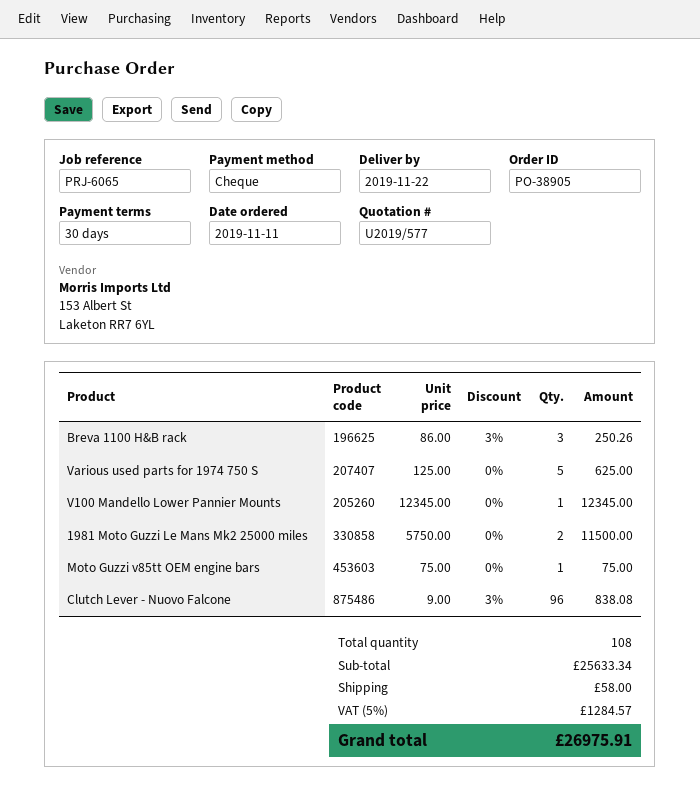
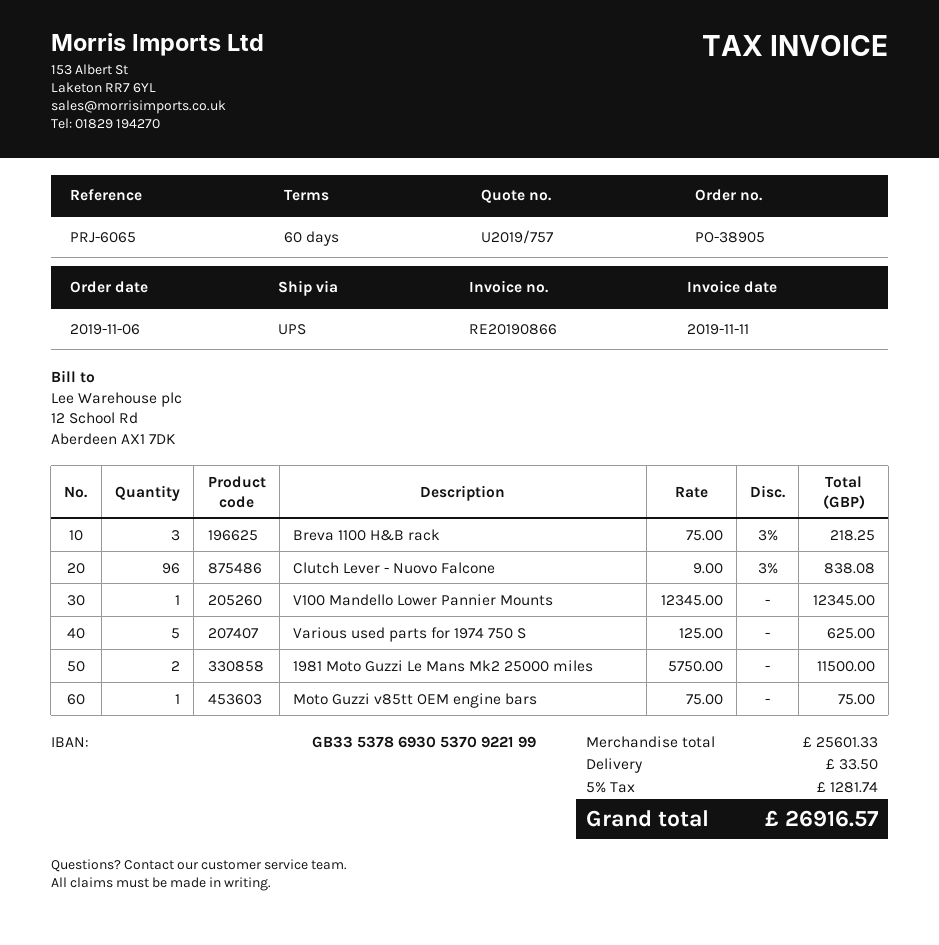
quote number: U2019/577 -> U2019/757
order date: 2019-11-11 -> 2019-11-06
payment terms: 30 days -> 60 days
Breva 1100 H&B rack: 3 x 86.00 - 3% = 250.26 -> 3 x 75.00 - 3% = 218.25
subtotal: 25633.34 -> 25601.33
shipping: 58.00 -> 33.50
tax: 5% = 1284.57 -> 5% = 1281.74
total: 26975.91 -> 26916.57

